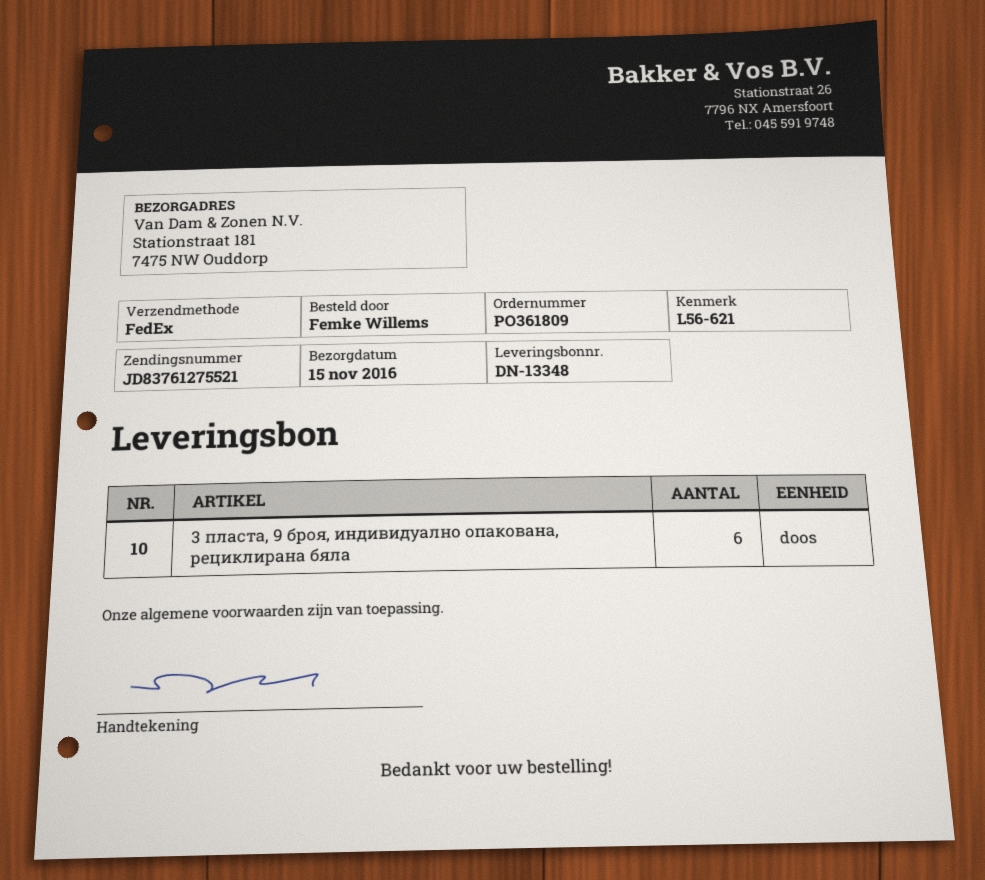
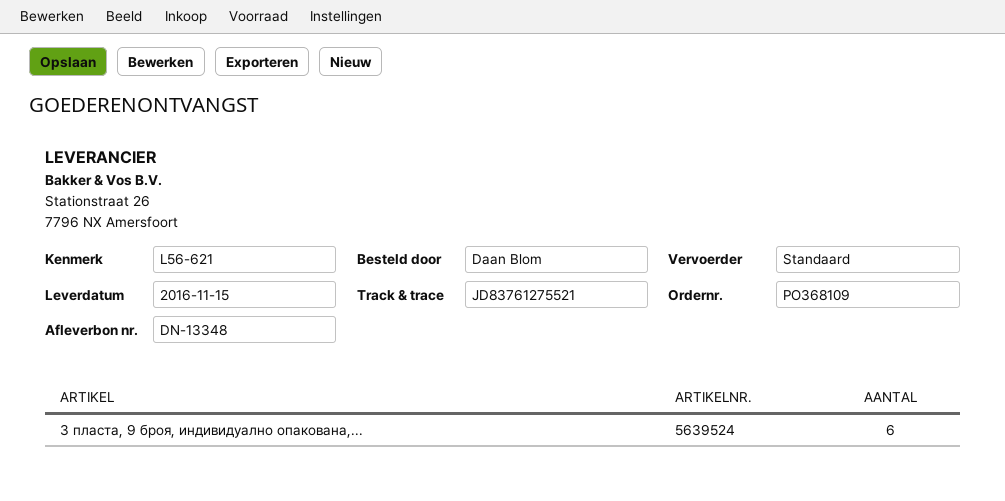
order number: PO361809 -> PO368109
ordered by: Femke Willems -> Daan Blom
shipping method: FedEx -> standard

